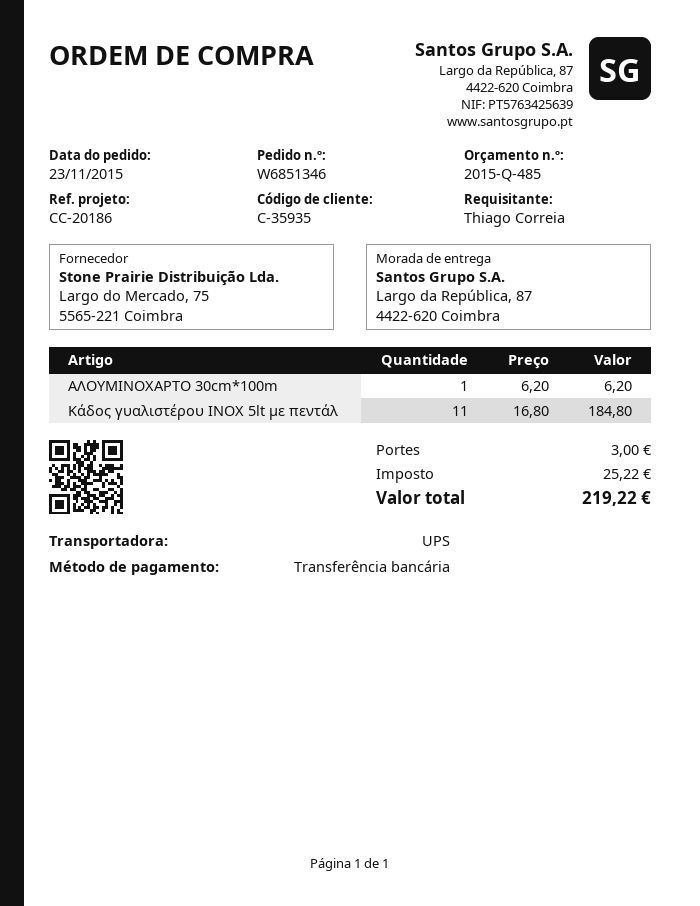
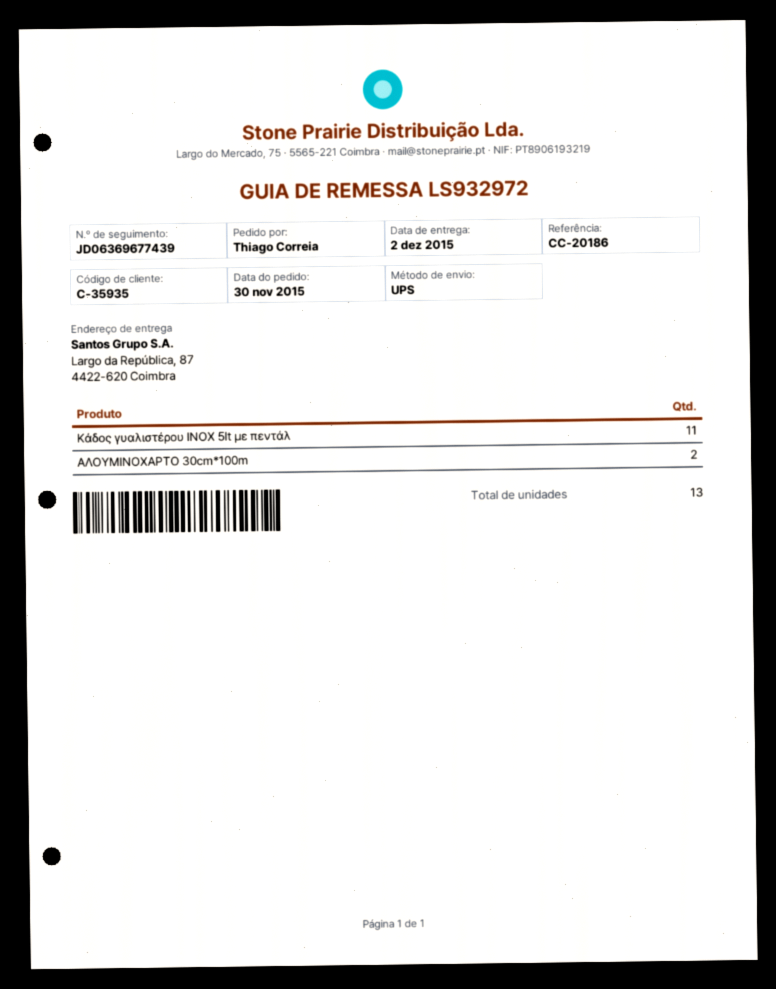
order date: 2015-11-23 -> 2015-11-30
ΑΛΟΥΜΙΝΟΧΑΡΤΟ 30cm*100m: 1 -> 2

